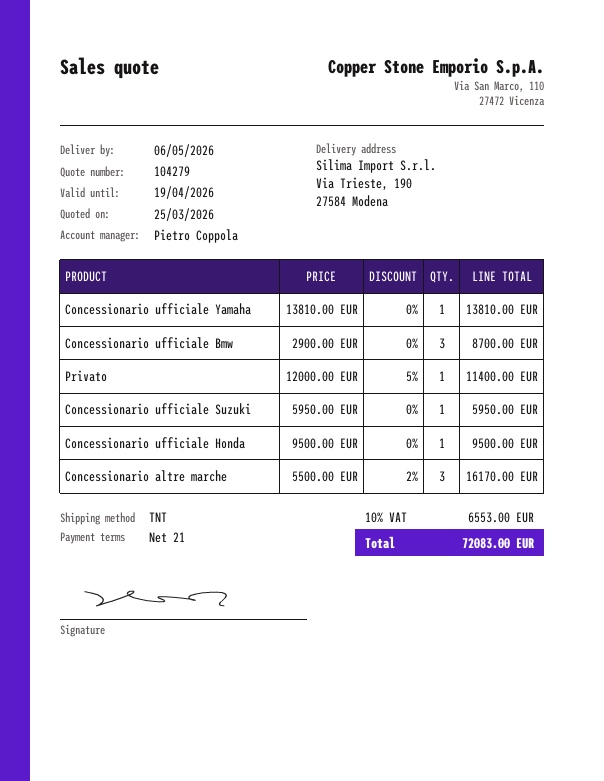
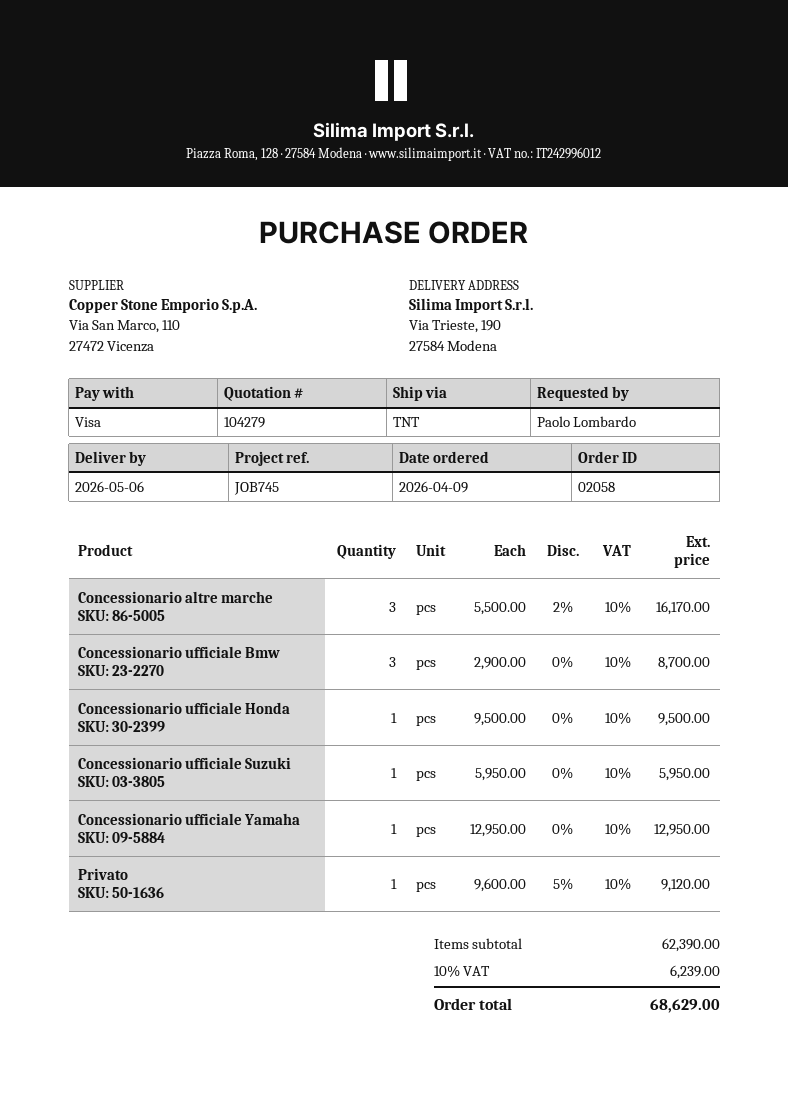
Concessionario ufficiale Yamaha: 1 x 13810.00 = 13810.00 -> 1 x 12950.00 = 12950.00
Privato: 1 x 12000.00 - 5% = 11400.00 -> 1 x 9600.00 - 5% = 9120.00
tax: 10% = 6553.00 -> 10% = 6239.00
total: 72083.00 -> 68629.00

